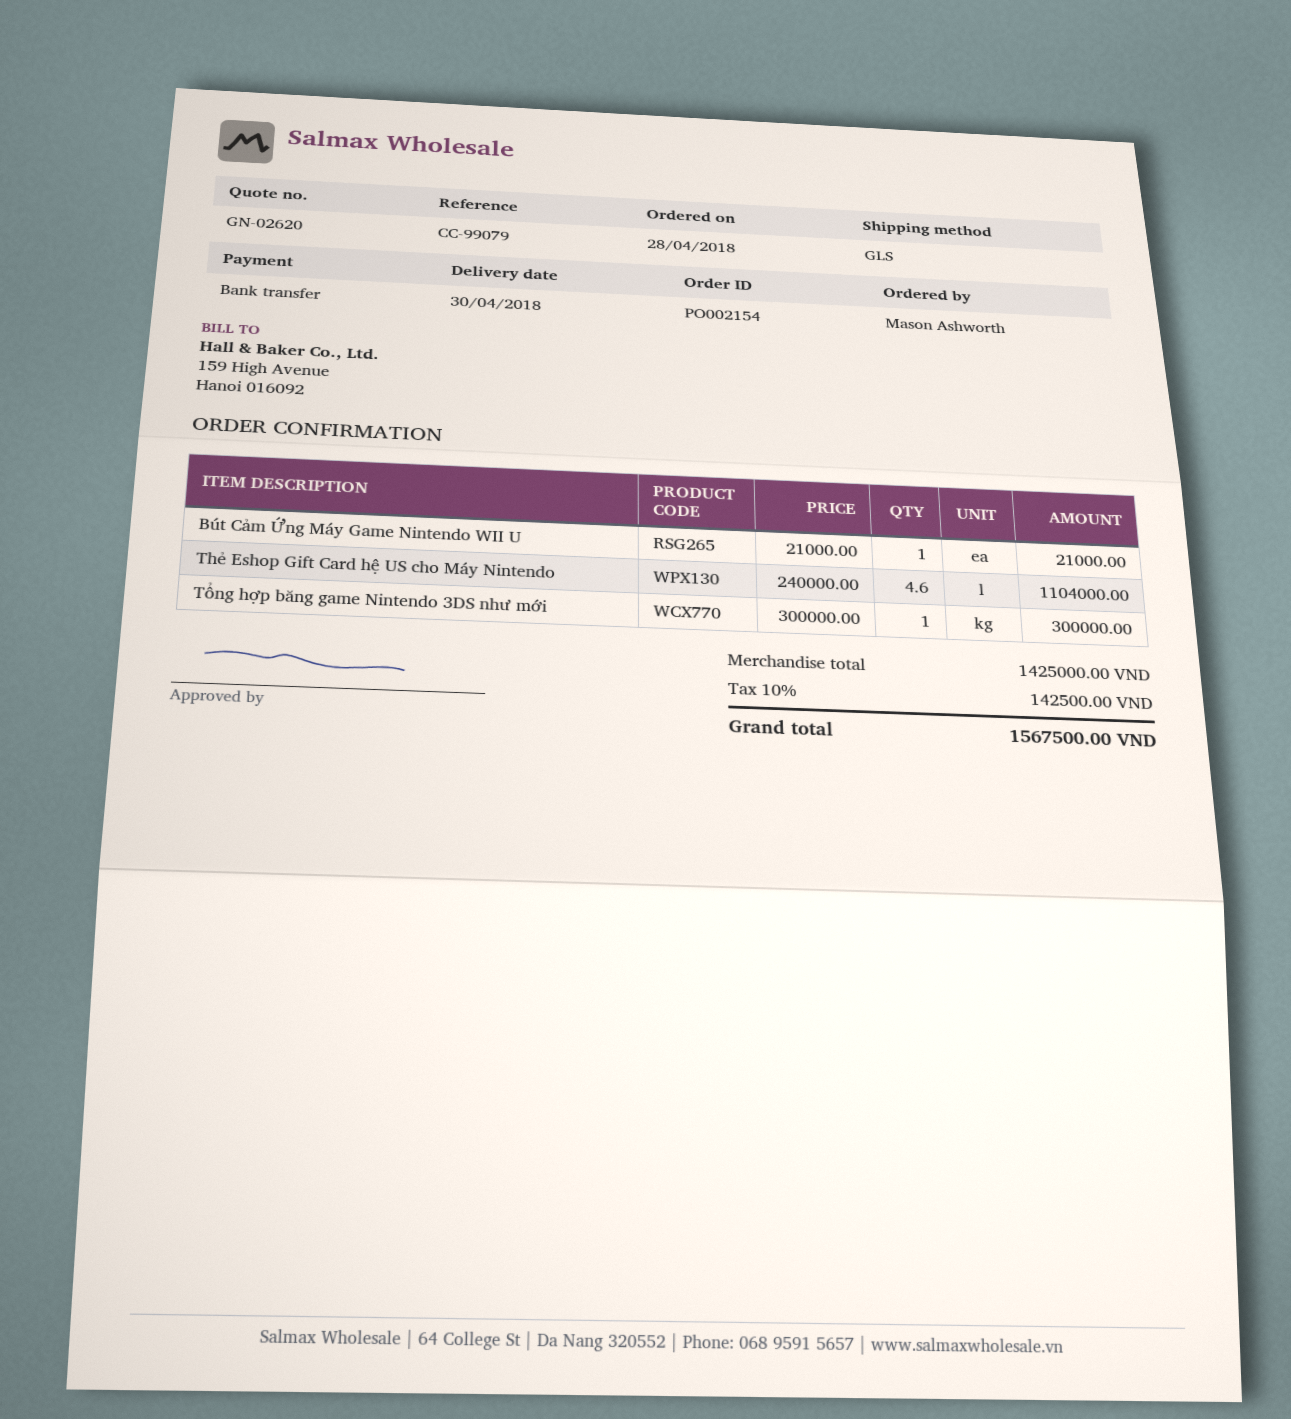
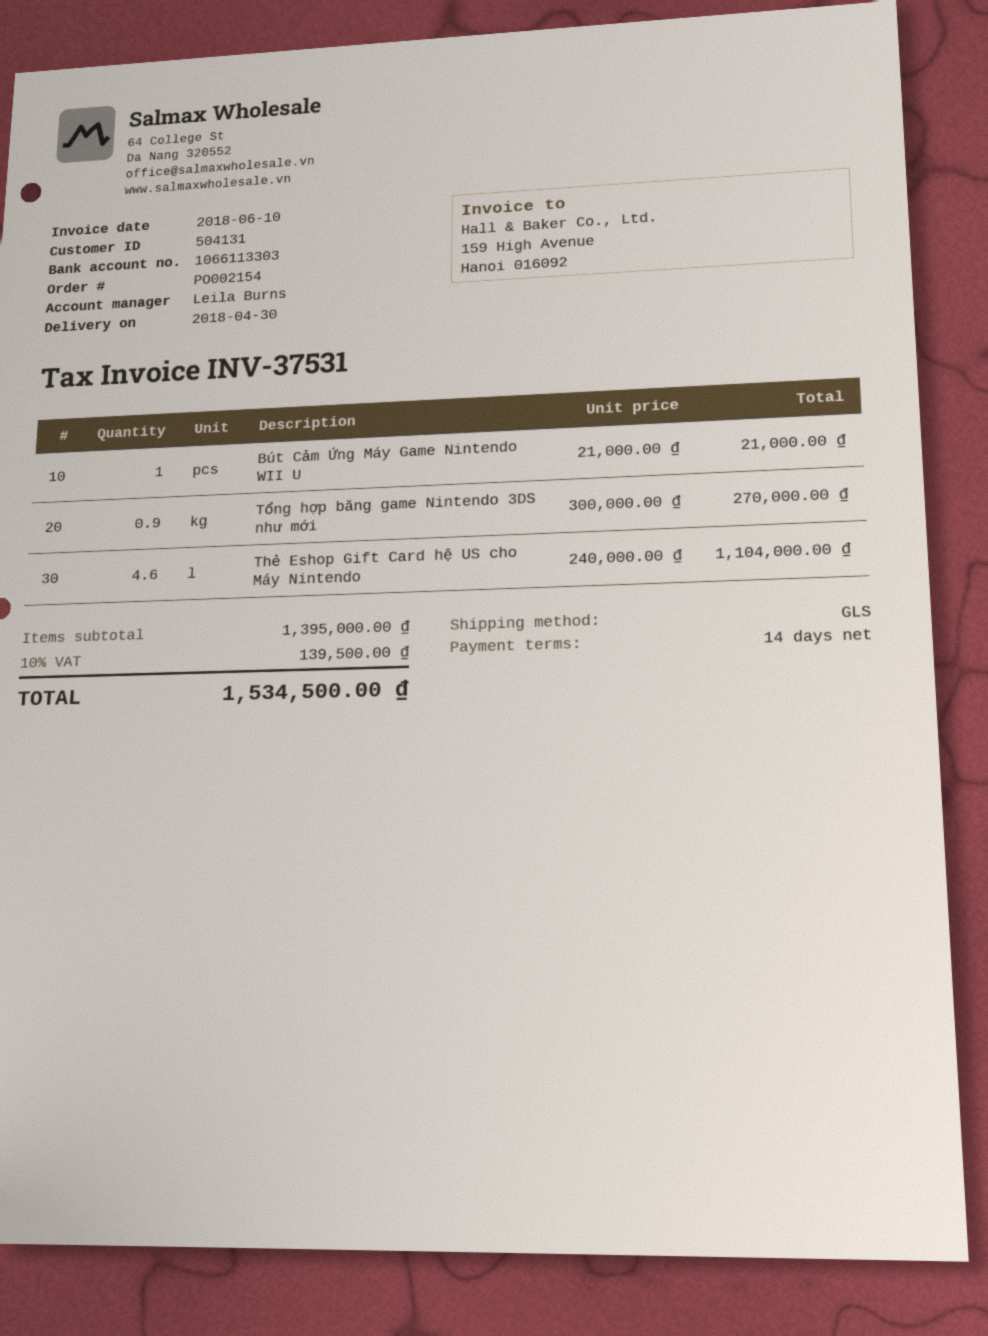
Tổng hợp băng game Nintendo 3DS như mới: 1 x 300000.00 = 300000.00 -> 0.9 x 300000.00 = 270000.00
subtotal: 1425000.00 -> 1395000.00
tax: 10% = 142500.00 -> 10% = 139500.00
total: 1567500.00 -> 1534500.00

